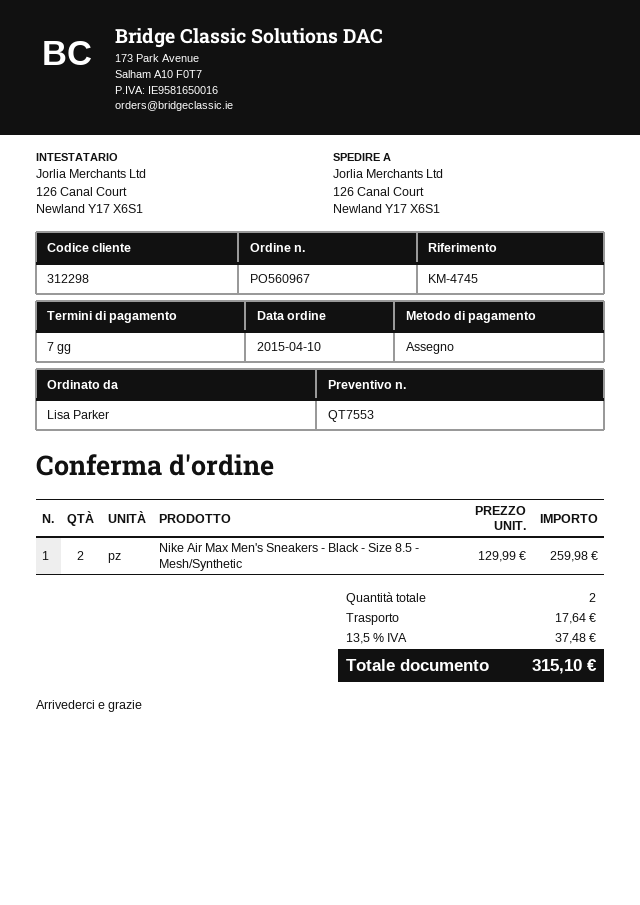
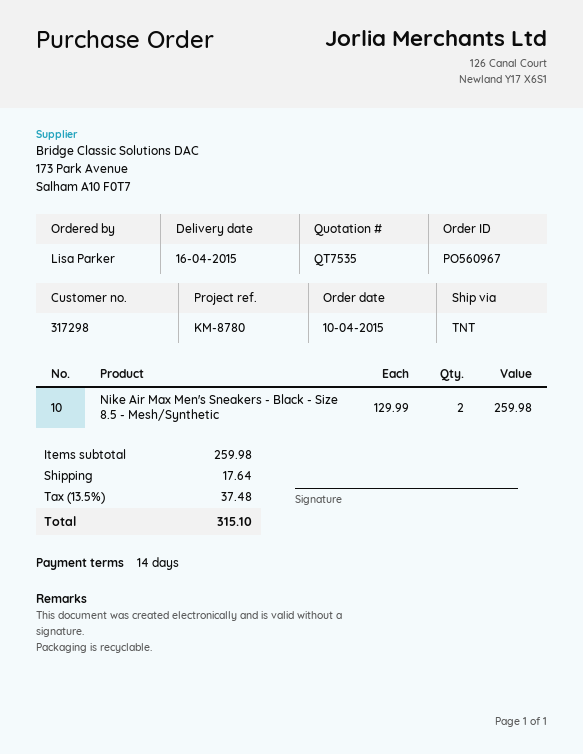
quote number: QT7553 -> QT7535
payment terms: 7 days -> 14 days
customer number: 312298 -> 317298
reference: KM-4745 -> KM-8780

